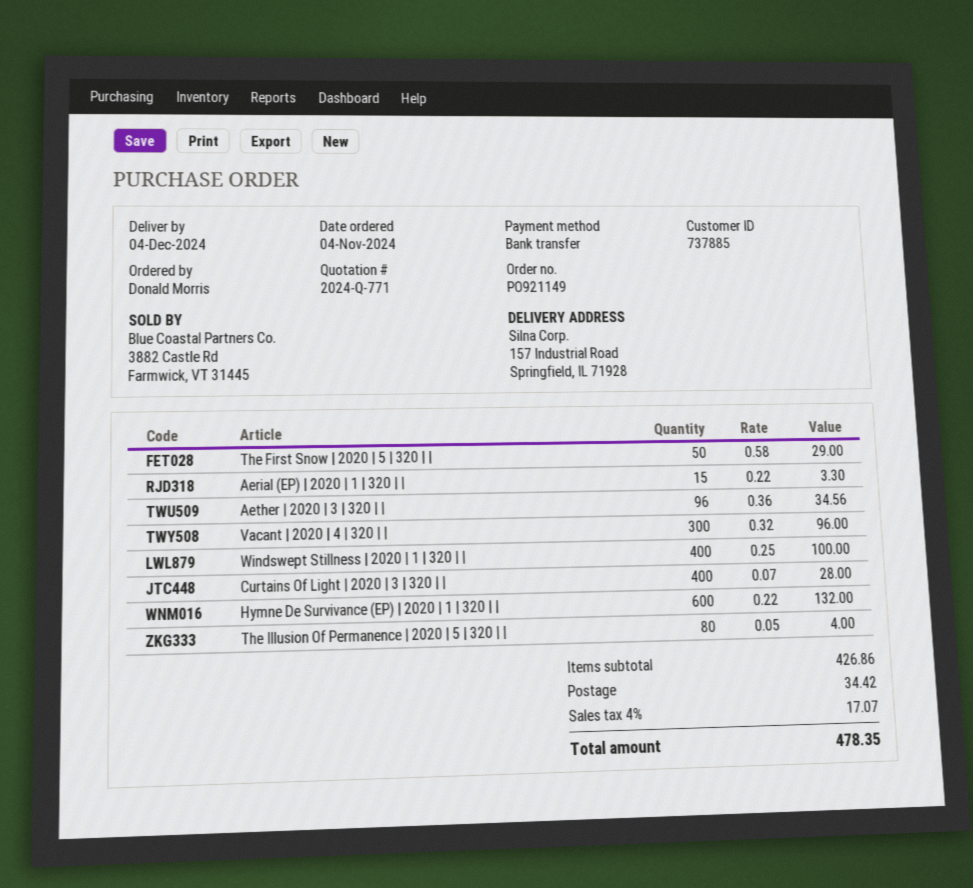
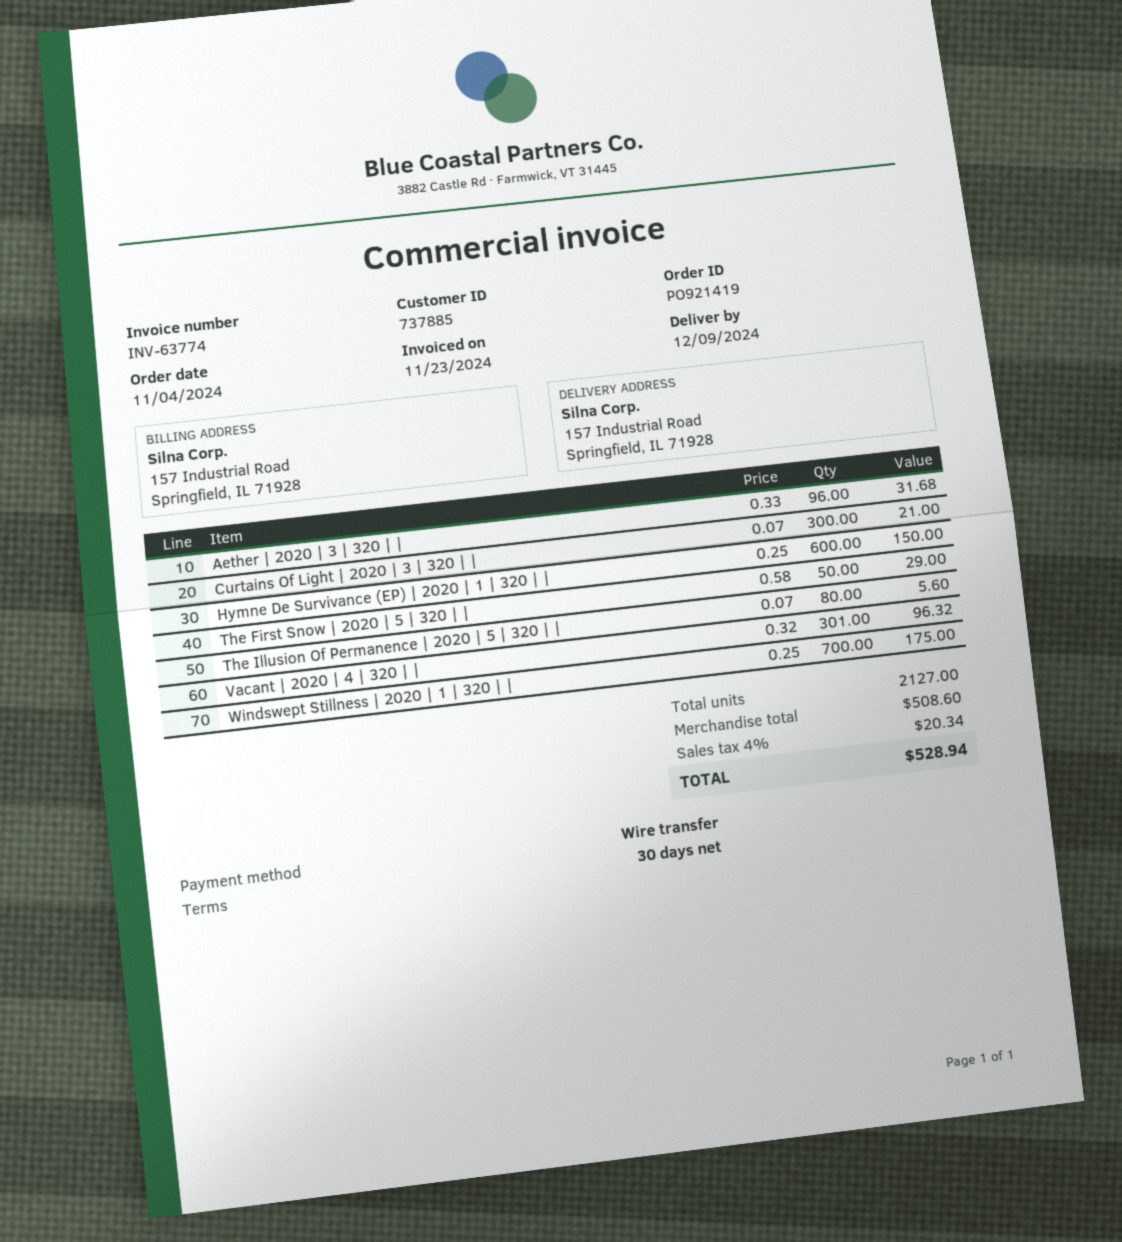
order number: PO921149 -> PO921419
delivery date: 2024-12-04 -> 2024-12-09
Aerial (EP) | 2020 | 1 | 320 | |: 15 x 0.22 = 3.30 -> none
Aether | 2020 | 3 | 320 | |: 96 x 0.36 = 34.56 -> 96 x 0.33 = 31.68
Vacant | 2020 | 4 | 320 | |: 300 x 0.32 = 96.00 -> 301 x 0.32 = 96.32
Windswept Stillness | 2020 | 1 | 320 | |: 400 x 0.25 = 100.00 -> 700 x 0.25 = 175.00
Curtains Of Light | 2020 | 3 | 320 | |: 400 x 0.07 = 28.00 -> 300 x 0.07 = 21.00
Hymne De Survivance (EP) | 2020 | 1 | 320 | |: 600 x 0.22 = 132.00 -> 600 x 0.25 = 150.00
The Illusion Of Permanence | 2020 | 5 | 320 | |: 80 x 0.05 = 4.00 -> 80 x 0.07 = 5.60
subtotal: 426.86 -> 508.60
shipping: 34.42 -> none
tax: 4% = 17.07 -> 4% = 20.34
total: 478.35 -> 528.94

